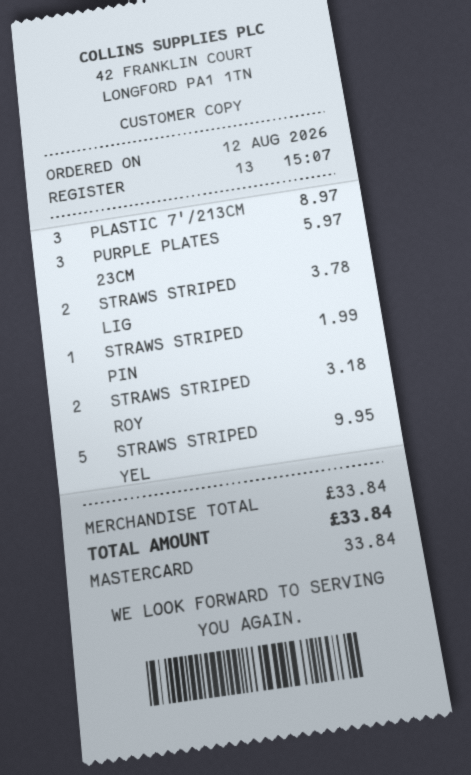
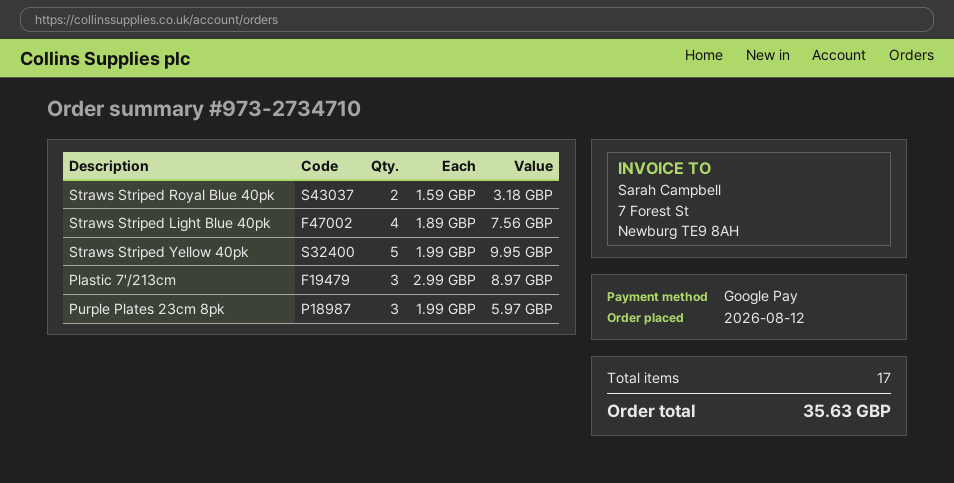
payment method: Mastercard -> Google Pay
STRAWS STRIPED LIG: 2 for 3.78 -> 4 for 7.56
STRAWS STRIPED PIN: 1 for 1.99 -> none
total: 33.84 -> 35.63

